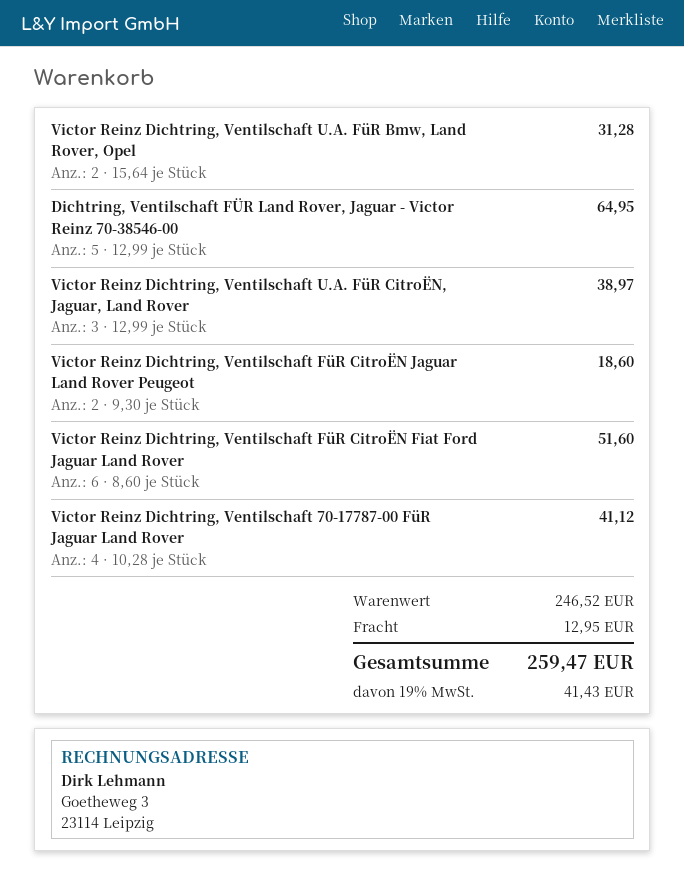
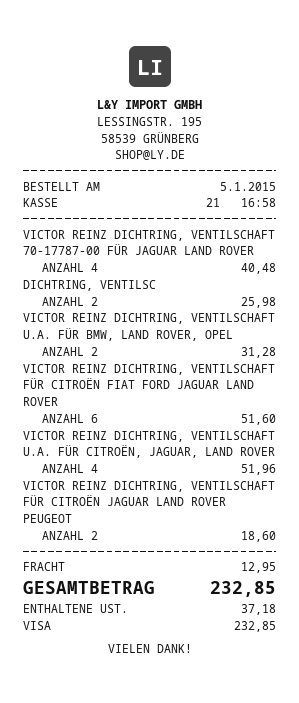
Dichtring, Ventilschaft FÜR Land Rover, Jaguar - Victor Reinz 70-38546-00: 5 for 64.95 -> 2 for 25.98
Victor Reinz Dichtring, Ventilschaft U.A. FüR CitroËN, Jaguar, Land Rover: 3 for 38.97 -> 4 for 51.96
Victor Reinz Dichtring, Ventilschaft 70-17787-00 FüR Jaguar Land Rover: 4 for 41.12 -> 4 for 40.48
tax: 41.43 -> 37.18
total: 259.47 -> 232.85

